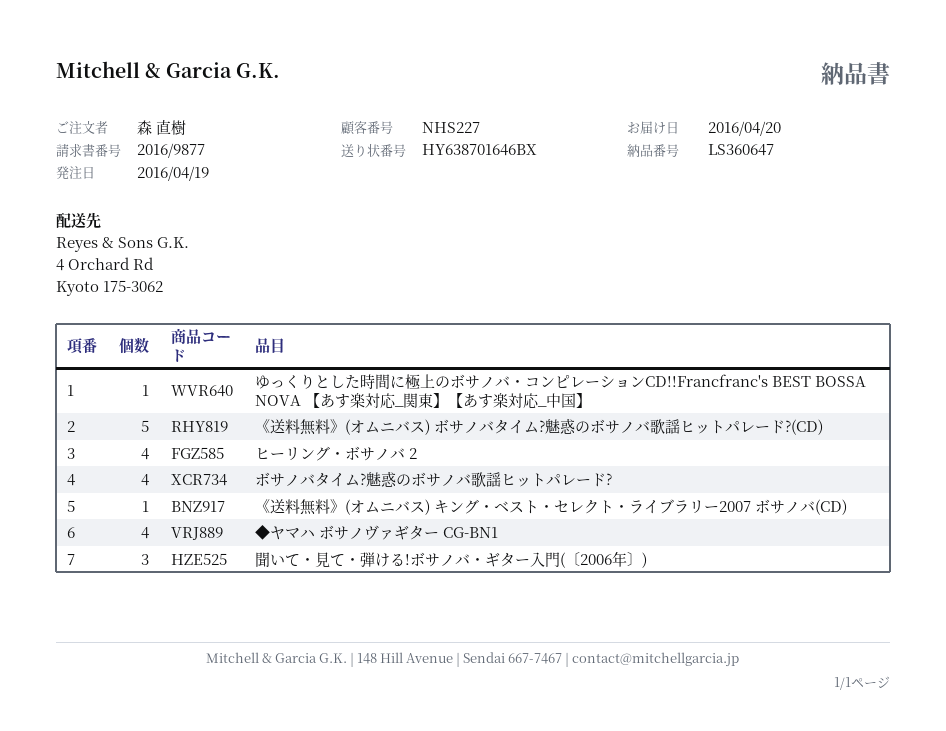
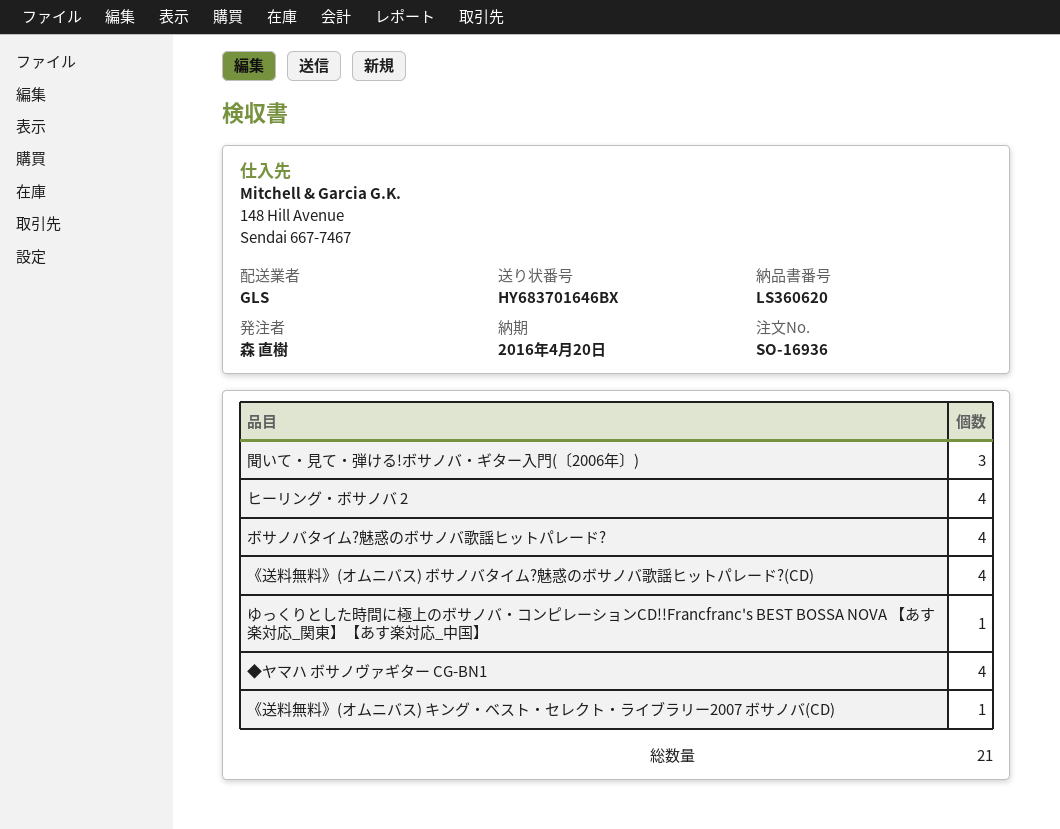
delivery note number: LS360647 -> LS360620
tracking number: HY638701646BX -> HY683701646BX
《送料無料》(オムニバス) ボサノバタイム?魅惑のボサノバ歌謡ヒットパレード?(CD): 5 -> 4

